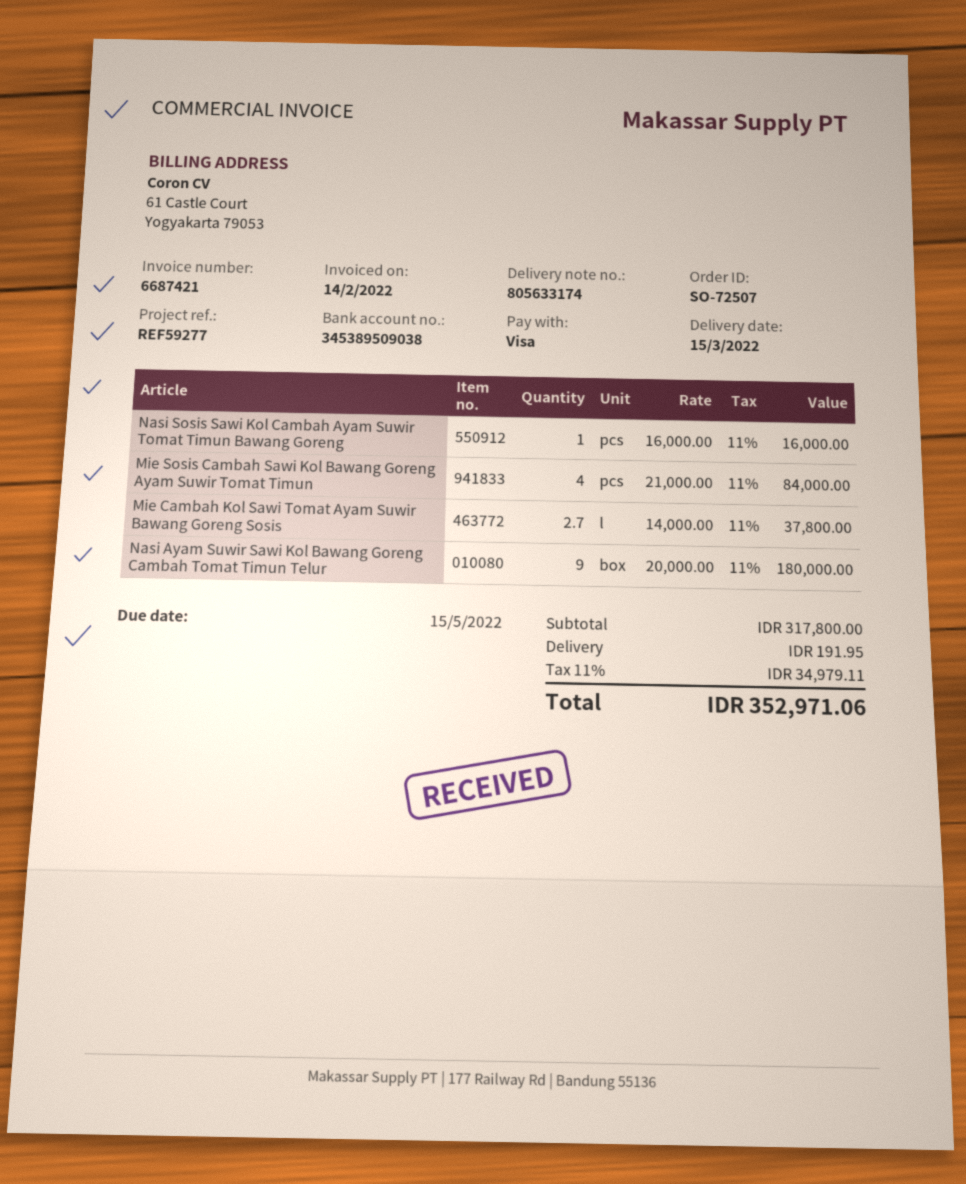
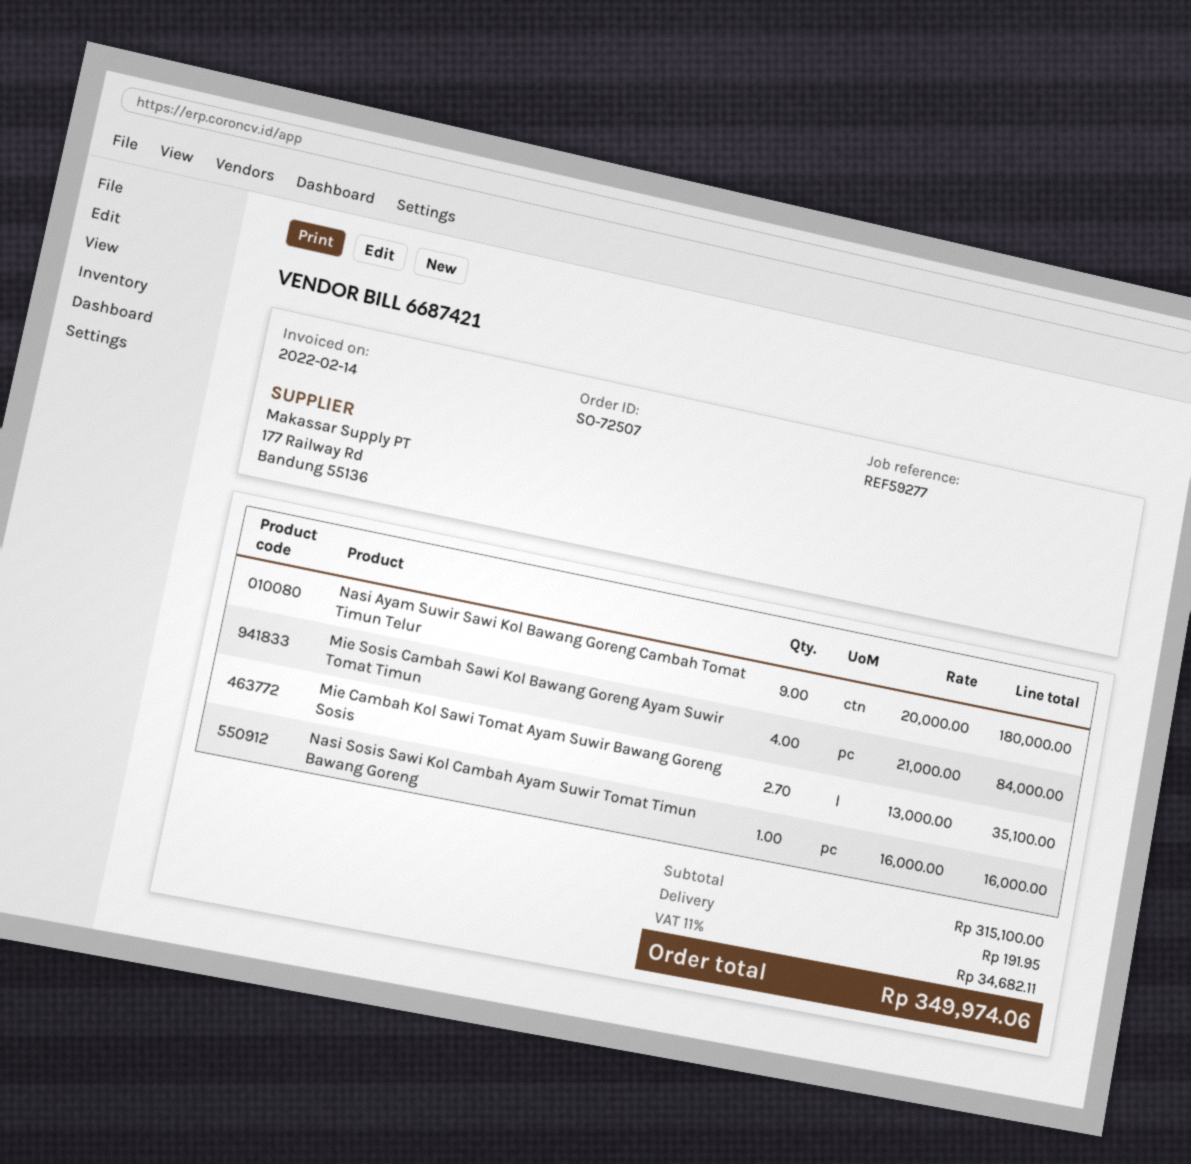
Mie Cambah Kol Sawi Tomat Ayam Suwir Bawang Goreng Sosis: 2.7 x 14000.00 = 37800.00 -> 2.7 x 13000.00 = 35100.00
subtotal: 317800.00 -> 315100.00
tax: 11% = 34979.11 -> 11% = 34682.11
total: 352971.06 -> 349974.06

